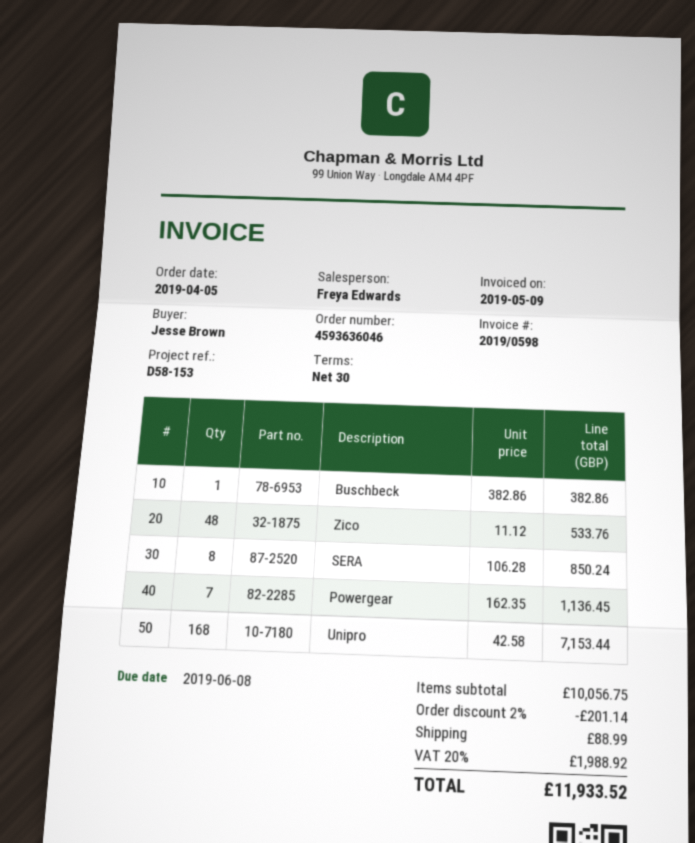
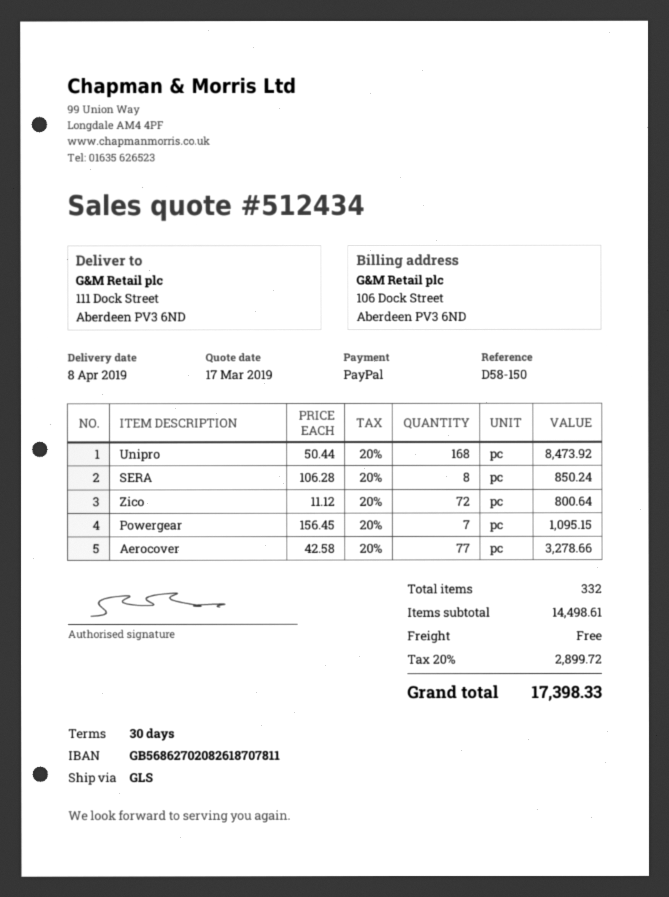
reference: D58-153 -> D58-150
Buschbeck: 1 x 382.86 = 382.86 -> none
Zico: 48 x 11.12 = 533.76 -> 72 x 11.12 = 800.64
Powergear: 7 x 162.35 = 1136.45 -> 7 x 156.45 = 1095.15
Unipro: 168 x 42.58 = 7153.44 -> 168 x 50.44 = 8473.92
Aerocover: none -> 77 x 42.58 = 3278.66
subtotal: 10056.75 -> 14498.61
discount: 2% = 201.14 -> none
shipping: 88.99 -> 0.00
tax: 20% = 1988.92 -> 20% = 2899.72
total: 11933.52 -> 17398.33

